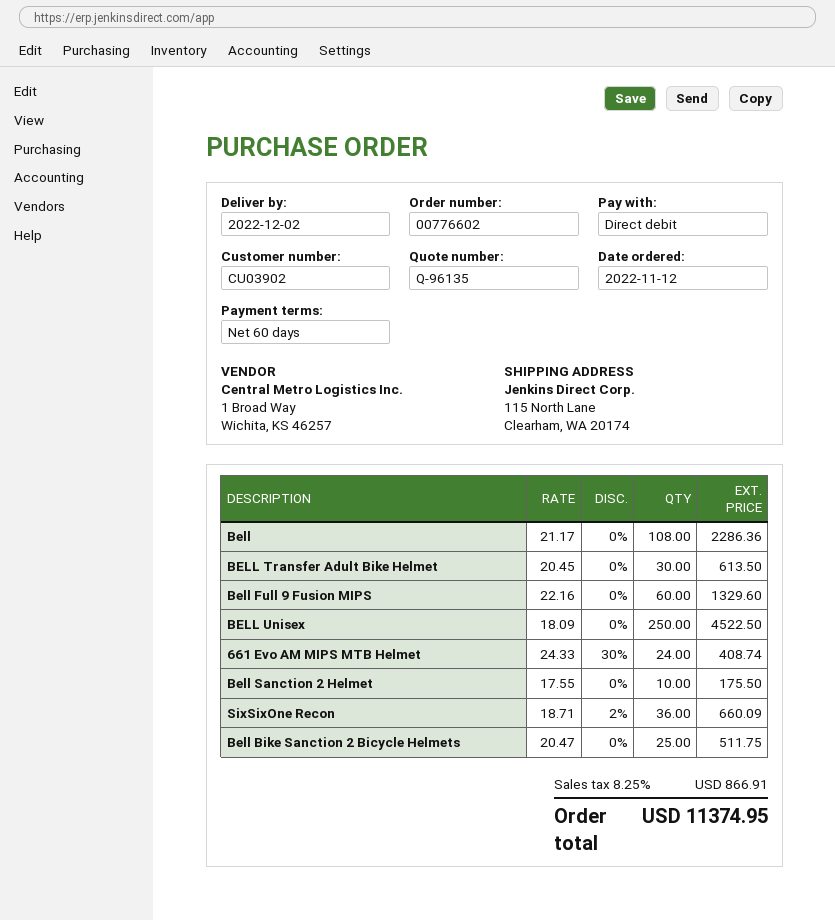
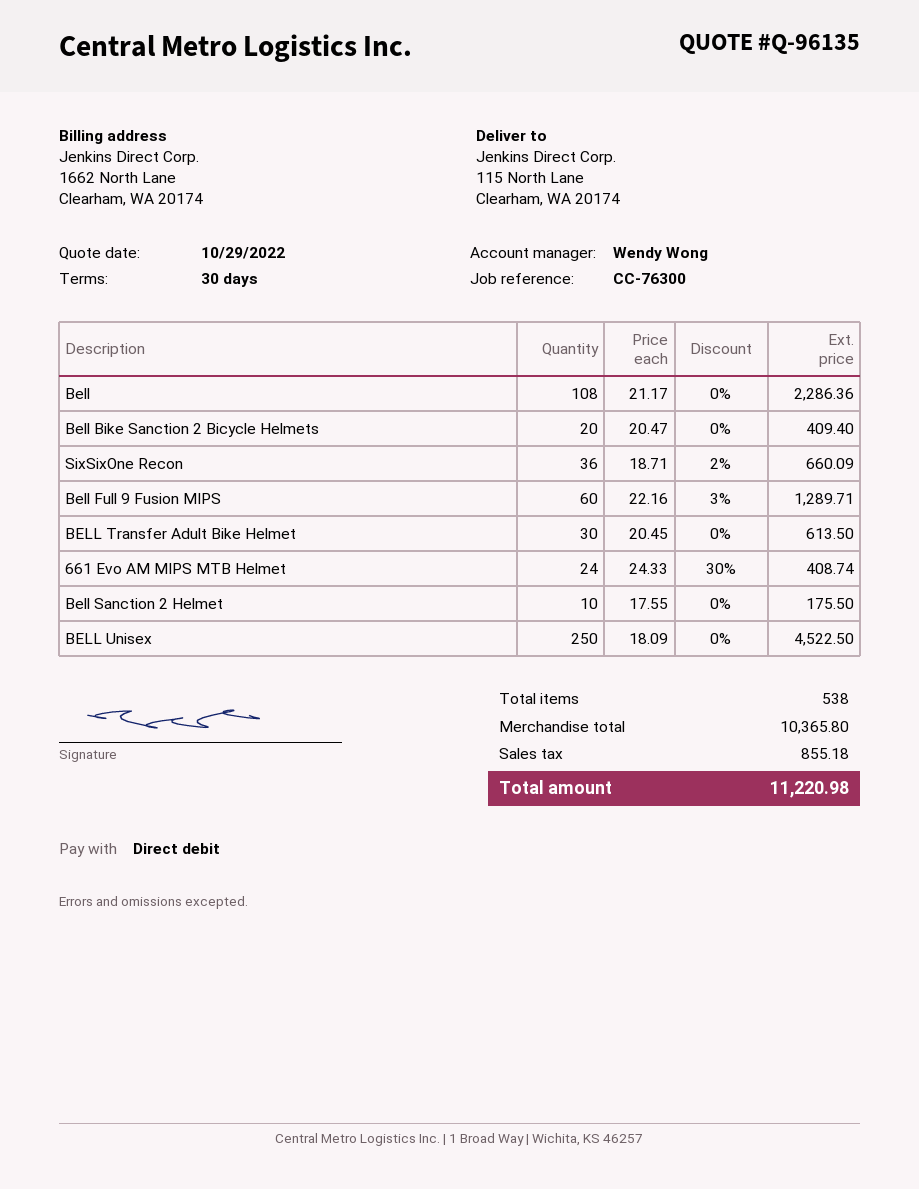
payment terms: 60 days -> 30 days
Bell Full 9 Fusion MIPS: 60 x 22.16 = 1329.60 -> 60 x 22.16 - 3% = 1289.71
Bell Bike Sanction 2 Bicycle Helmets: 25 x 20.47 = 511.75 -> 20 x 20.47 = 409.40
tax: 866.91 -> 855.18
total: 11374.95 -> 11220.98

